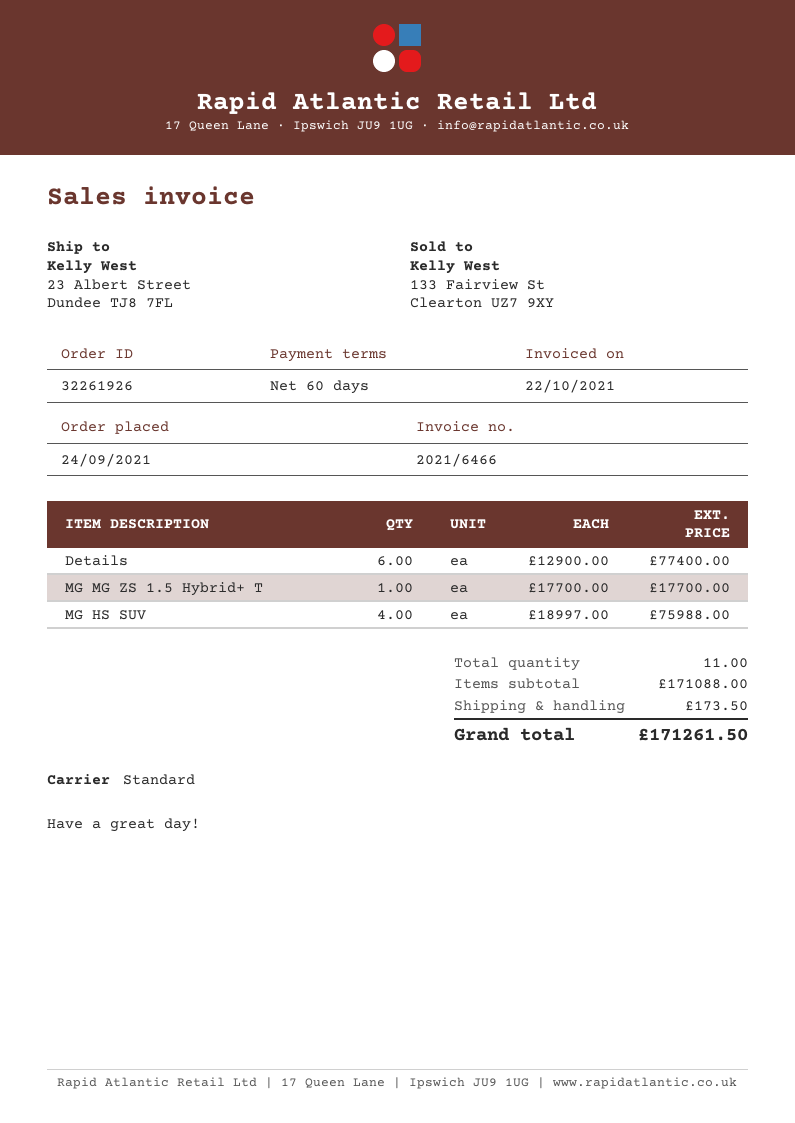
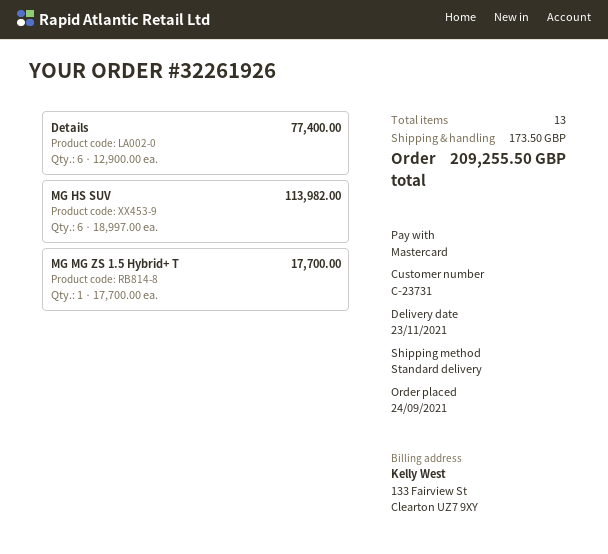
MG HS SUV: 4 x 18997.00 = 75988.00 -> 6 x 18997.00 = 113982.00
total quantity: 11 -> 13
total: 171261.50 -> 209255.50

